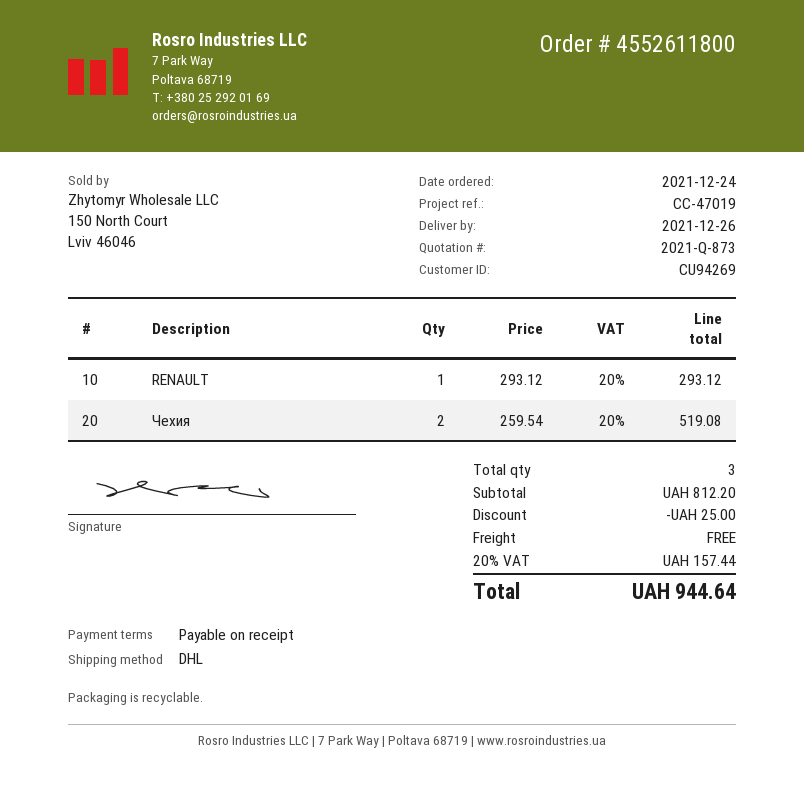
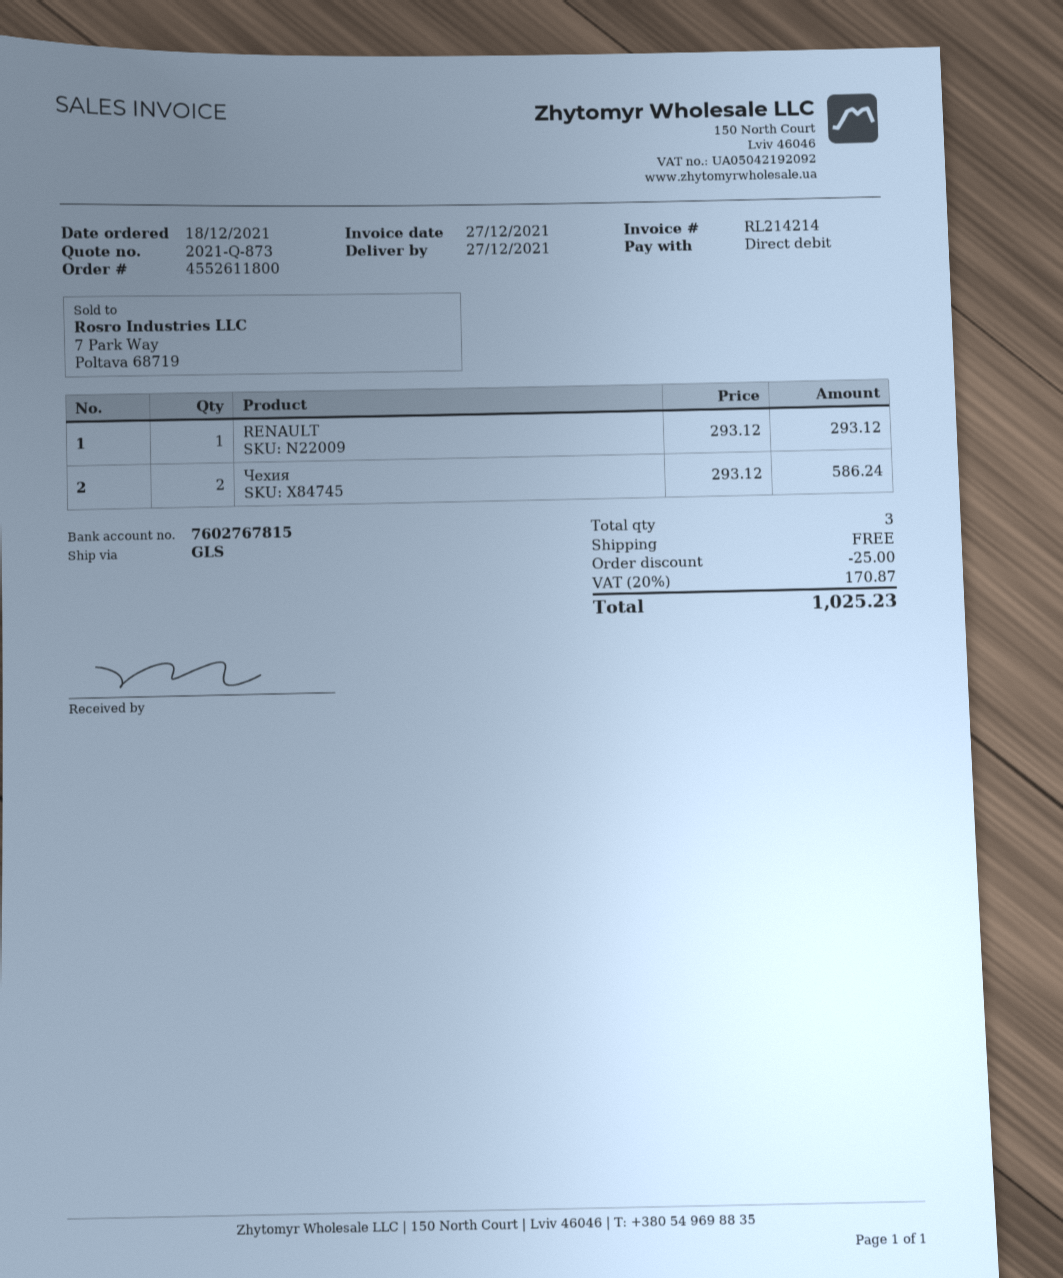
order date: 2021-12-24 -> 2021-12-18
delivery date: 2021-12-26 -> 2021-12-27
shipping method: DHL -> GLS
Чехия: 2 x 259.54 = 519.08 -> 2 x 293.12 = 586.24
tax: 20% = 157.44 -> 20% = 170.87
total: 944.64 -> 1025.23

